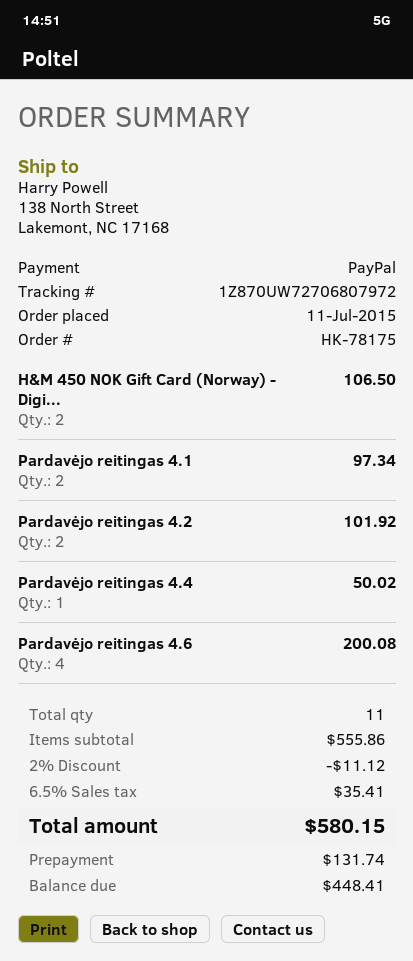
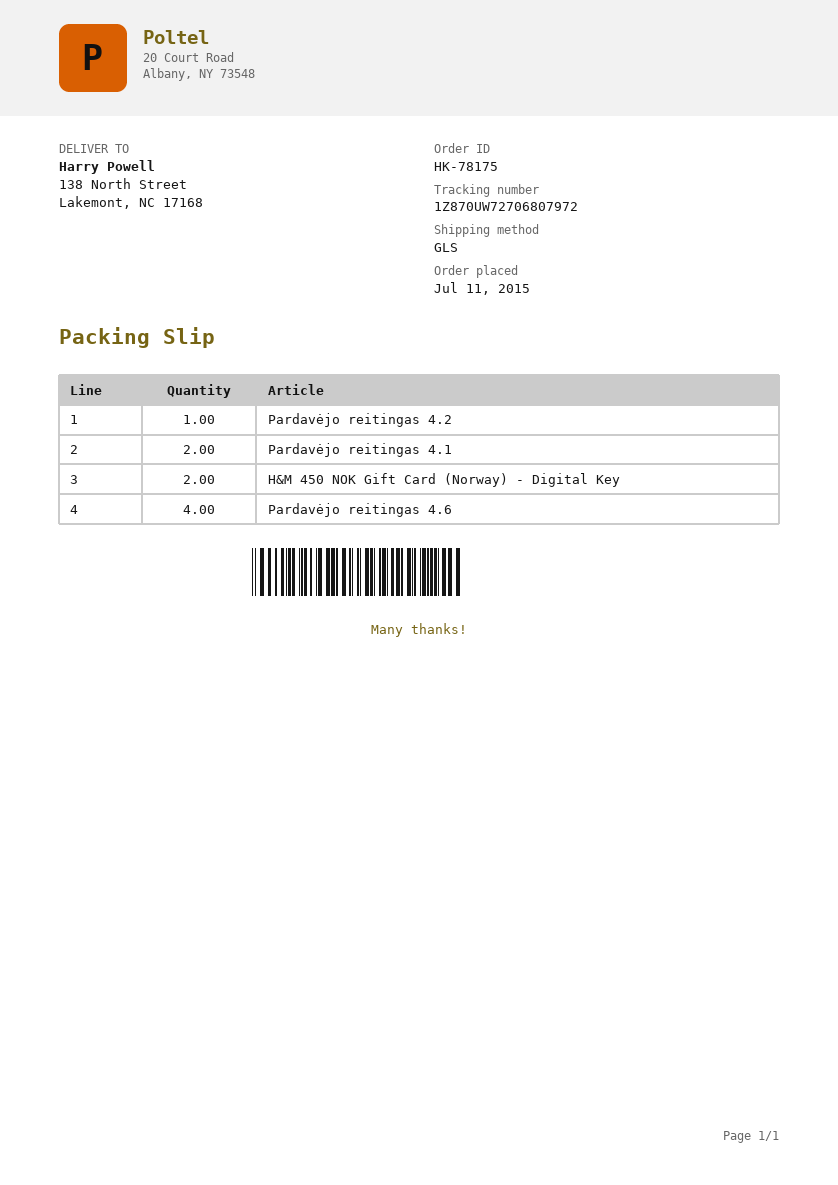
Pardavėjo reitingas 4.2: 2 -> 1
Pardavėjo reitingas 4.4: 1 -> none

